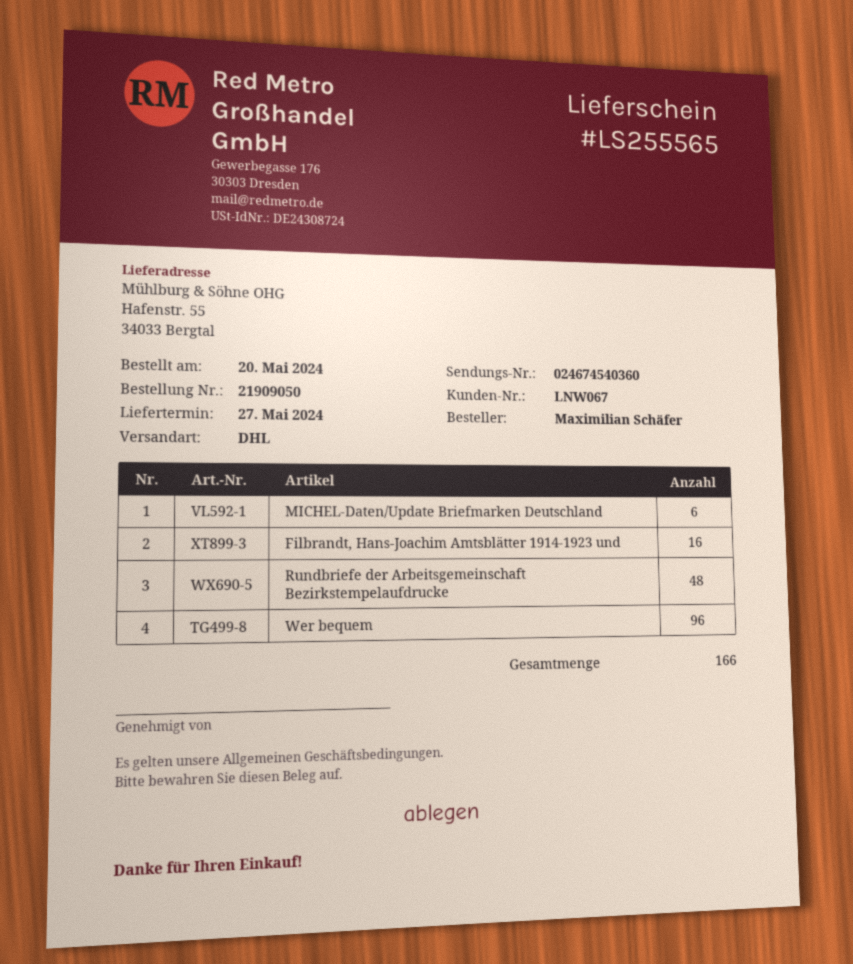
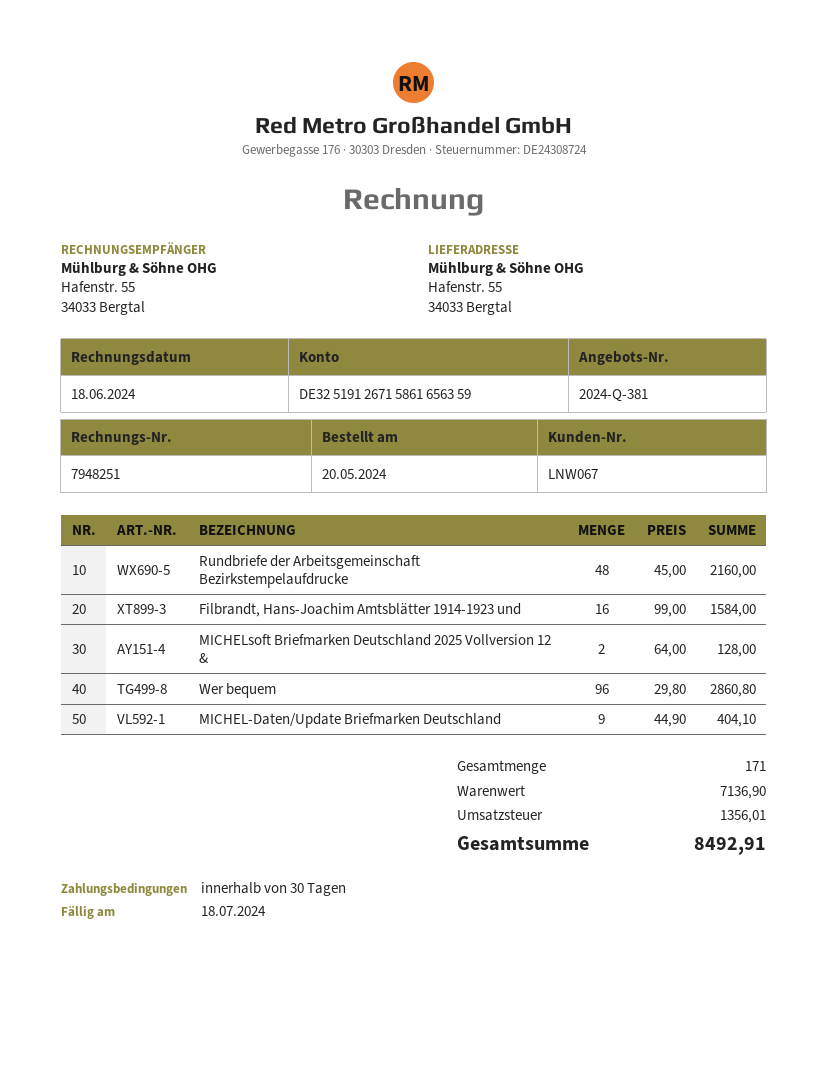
MICHEL-Daten/Update Briefmarken Deutschland: 6 -> 9
MICHELsoft Briefmarken Deutschland 2025 Vollversion 12 &: none -> 2
total quantity: 166 -> 171

